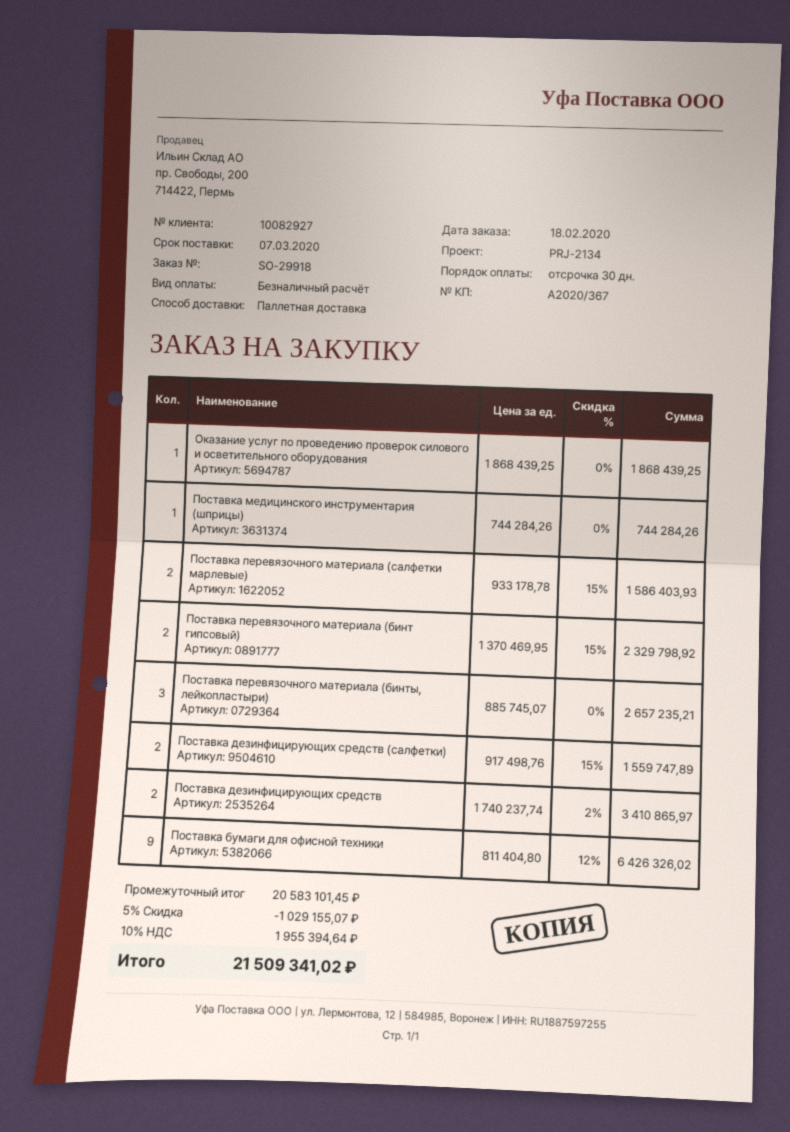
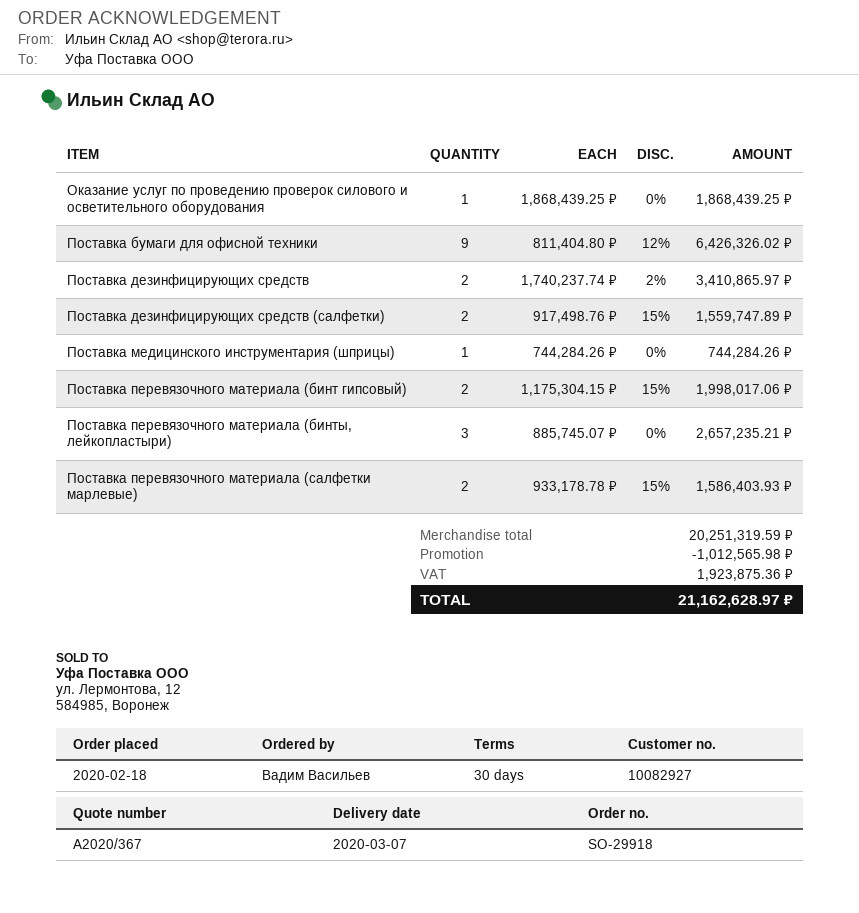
Поставка перевязочного материала (бинт гипсовый): 2 x 1370469.95 - 15% = 2329798.92 -> 2 x 1175304.15 - 15% = 1998017.06
subtotal: 20583101.45 -> 20251319.59
discount: 1029155.07 -> 1012565.98
tax: 1955394.64 -> 1923875.36
total: 21509341.02 -> 21162628.97

